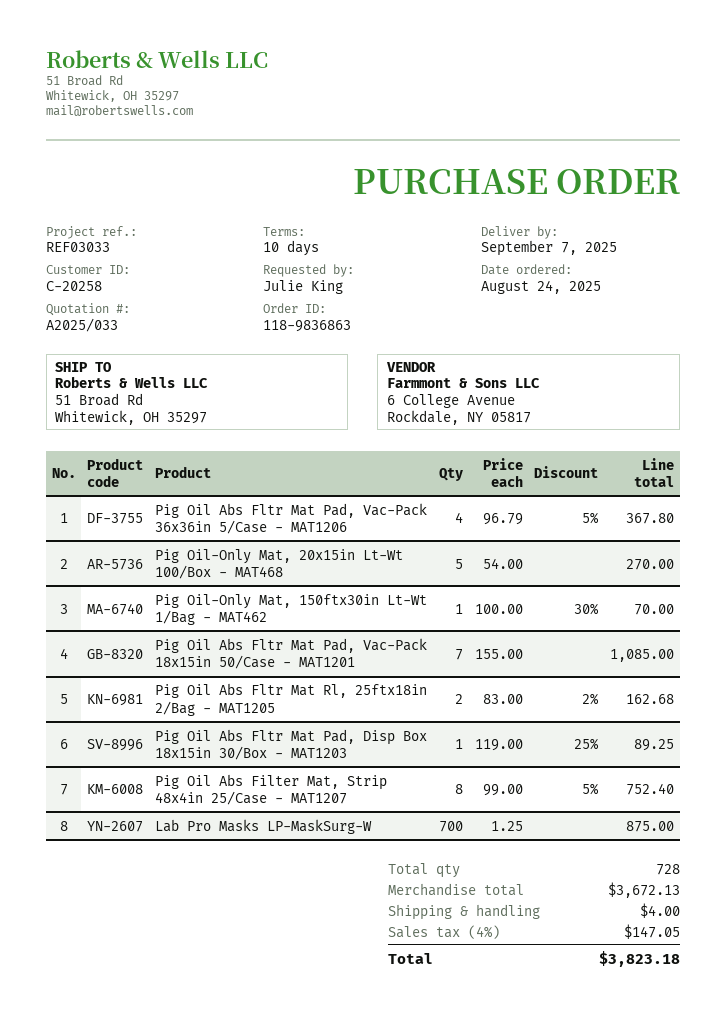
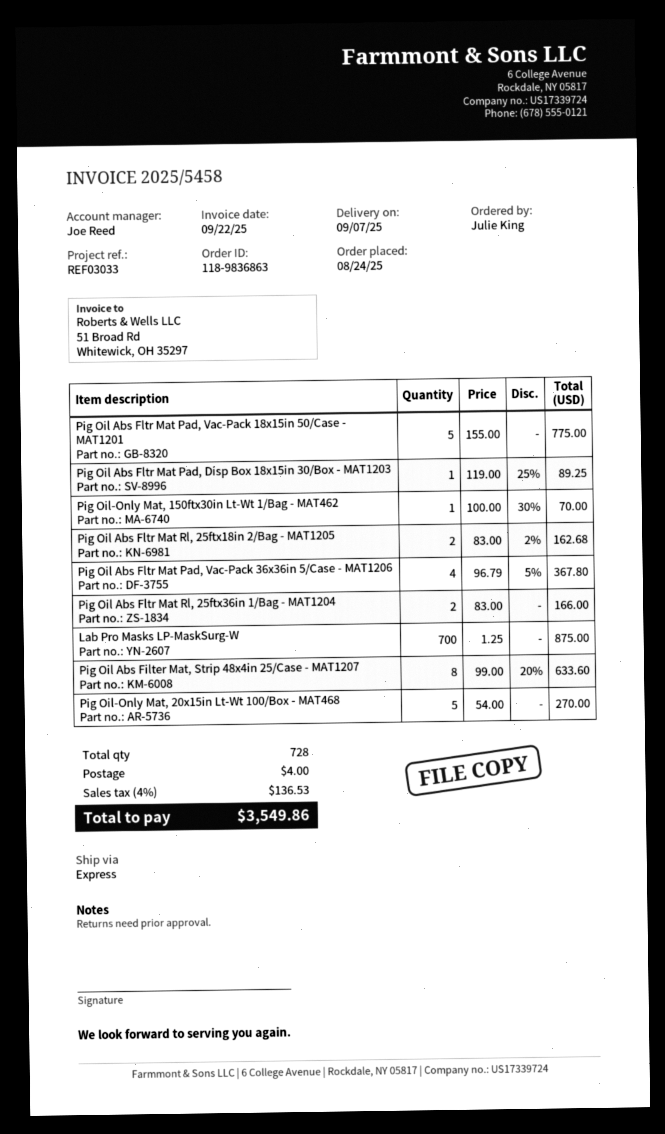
Pig Oil Abs Fltr Mat Pad, Vac-Pack 18x15in 50/Case - MAT1201: 7 x 155.00 = 1085.00 -> 5 x 155.00 = 775.00
Pig Oil Abs Filter Mat, Strip 48x4in 25/Case - MAT1207: 8 x 99.00 - 5% = 752.40 -> 8 x 99.00 - 20% = 633.60
Pig Oil Abs Fltr Mat Rl, 25ftx36in 1/Bag - MAT1204: none -> 2 x 83.00 = 166.00
tax: 4% = 147.05 -> 4% = 136.53
total: 3823.18 -> 3549.86

